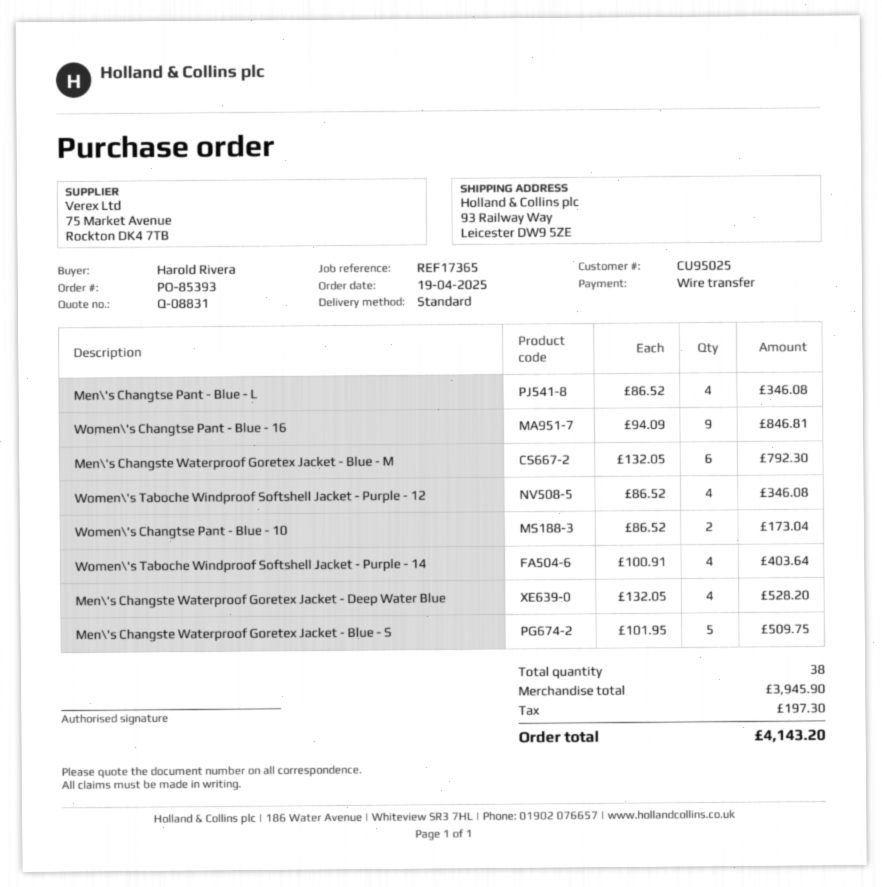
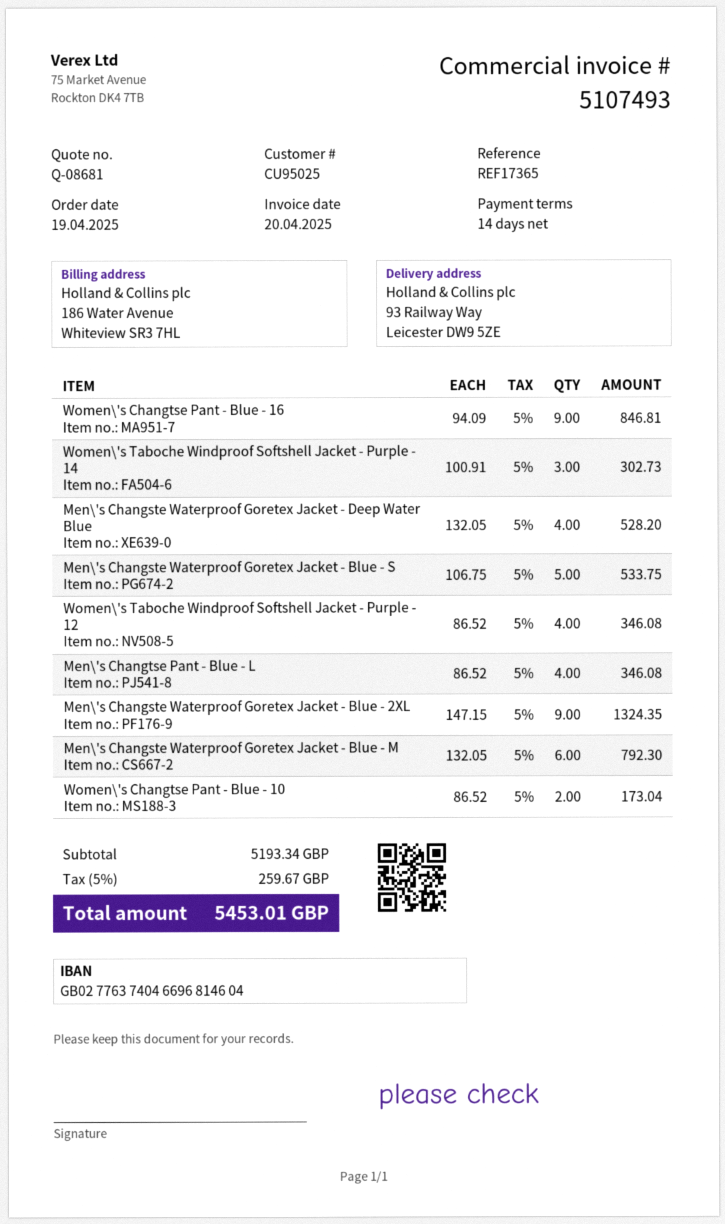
quote number: Q-08831 -> Q-08681
Women\'s Taboche Windproof Softshell Jacket - Purple - 14: 4 x 100.91 = 403.64 -> 3 x 100.91 = 302.73
Men\'s Changste Waterproof Goretex Jacket - Blue - S: 5 x 101.95 = 509.75 -> 5 x 106.75 = 533.75
Men\'s Changste Waterproof Goretex Jacket - Blue - 2XL: none -> 9 x 147.15 = 1324.35
subtotal: 3945.90 -> 5193.34
tax: 197.30 -> 259.67
total: 4143.20 -> 5453.01

